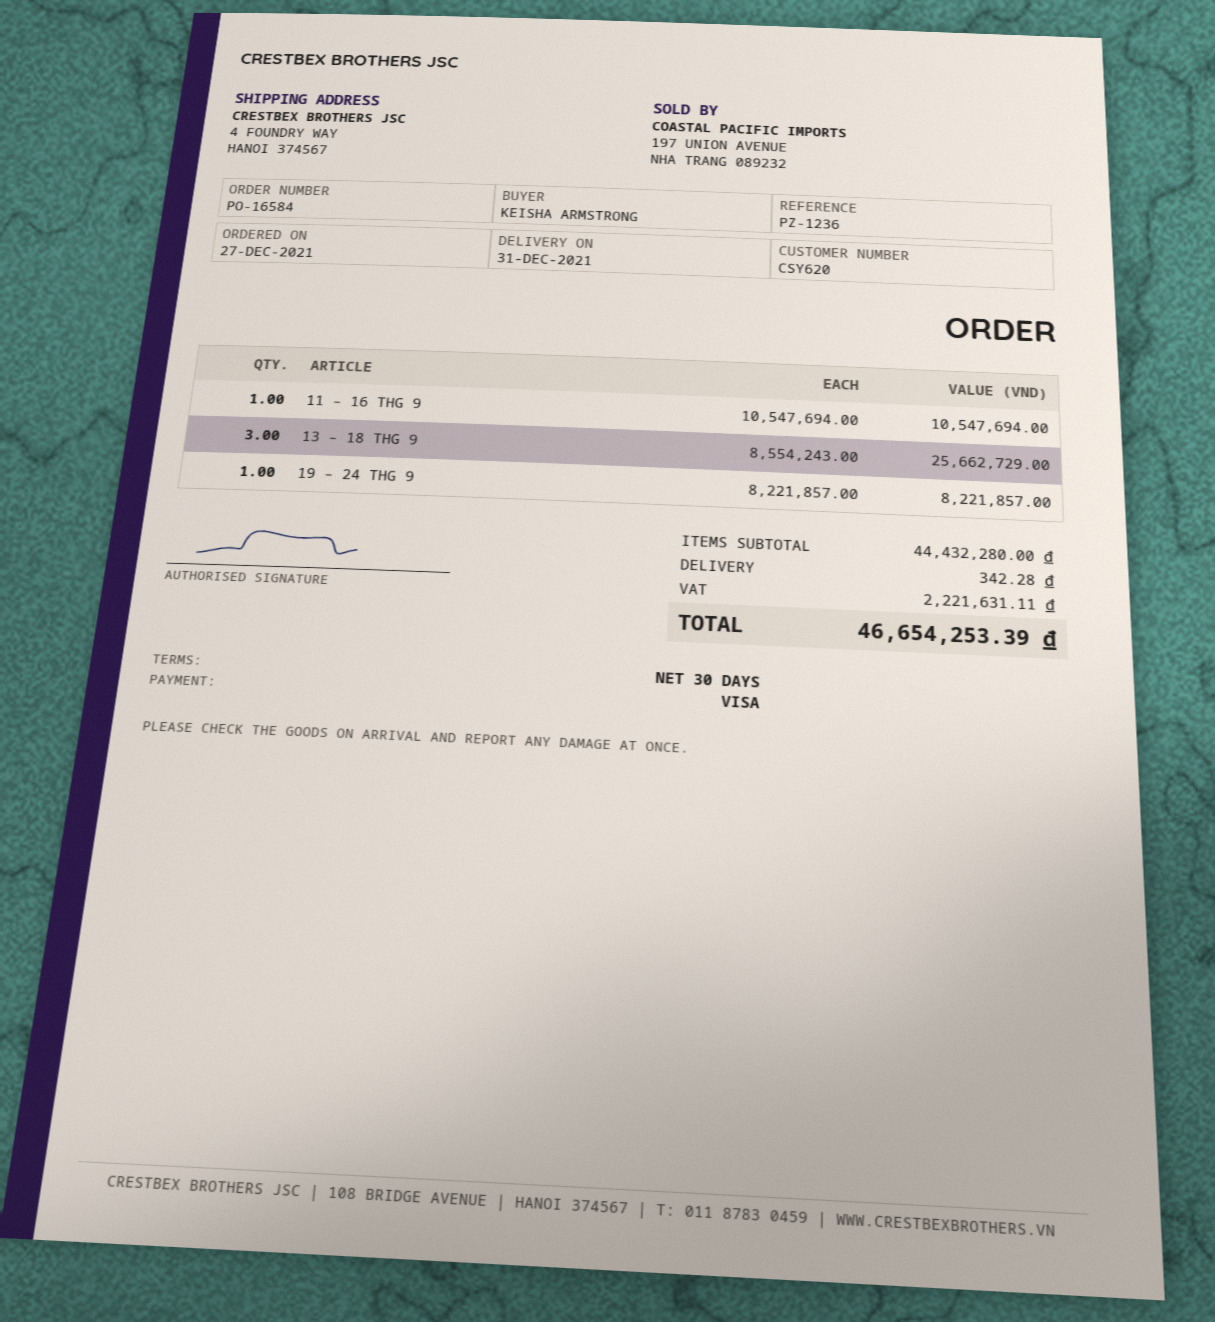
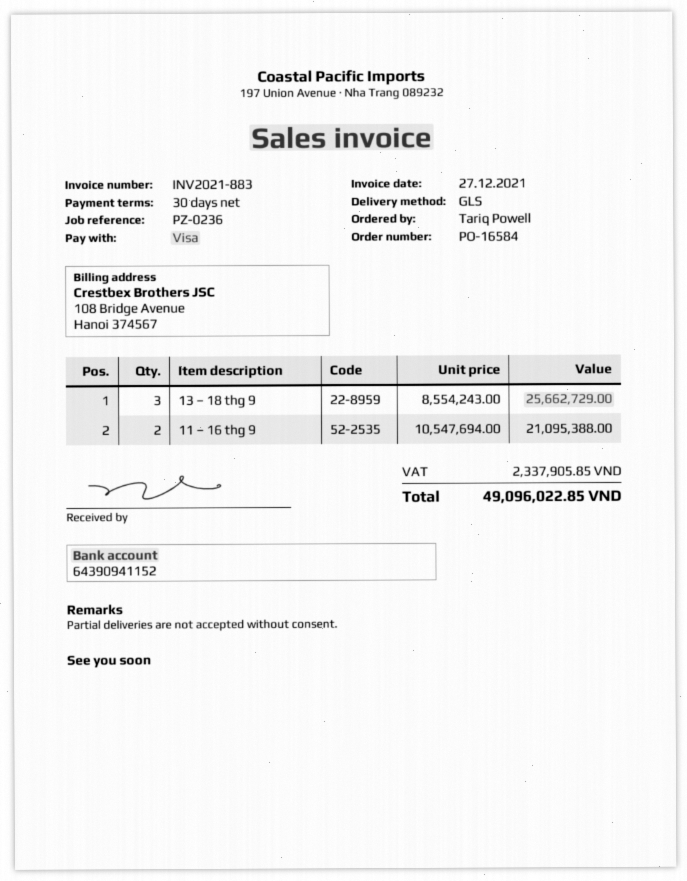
reference: PZ-1236 -> PZ-0236
ordered by: KEISHA ARMSTRONG -> Tariq Powell
11 – 16 THG 9: 1 x 10547694.00 = 10547694.00 -> 2 x 10547694.00 = 21095388.00
19 – 24 THG 9: 1 x 8221857.00 = 8221857.00 -> none
shipping: 342.28 -> none
tax: 2221631.11 -> 2337905.85
total: 46654253.39 -> 49096022.85

